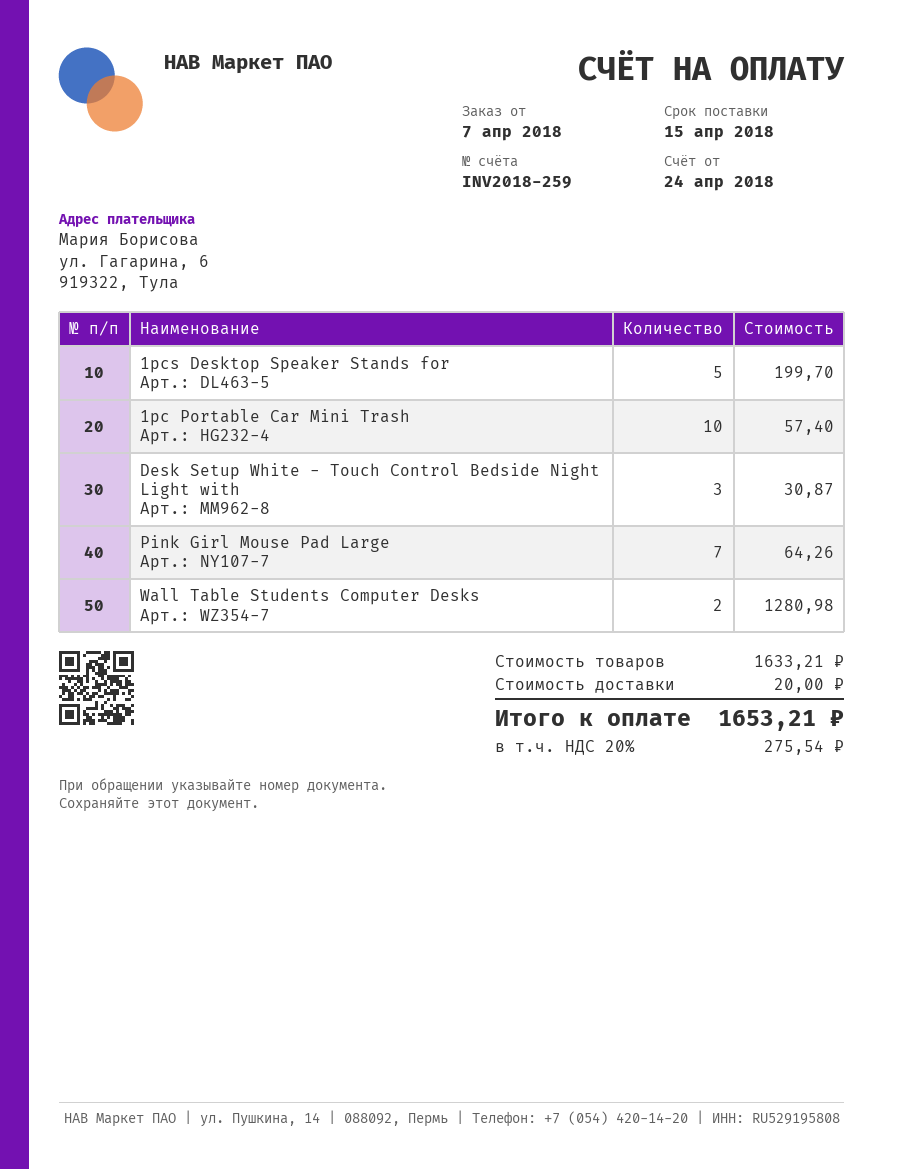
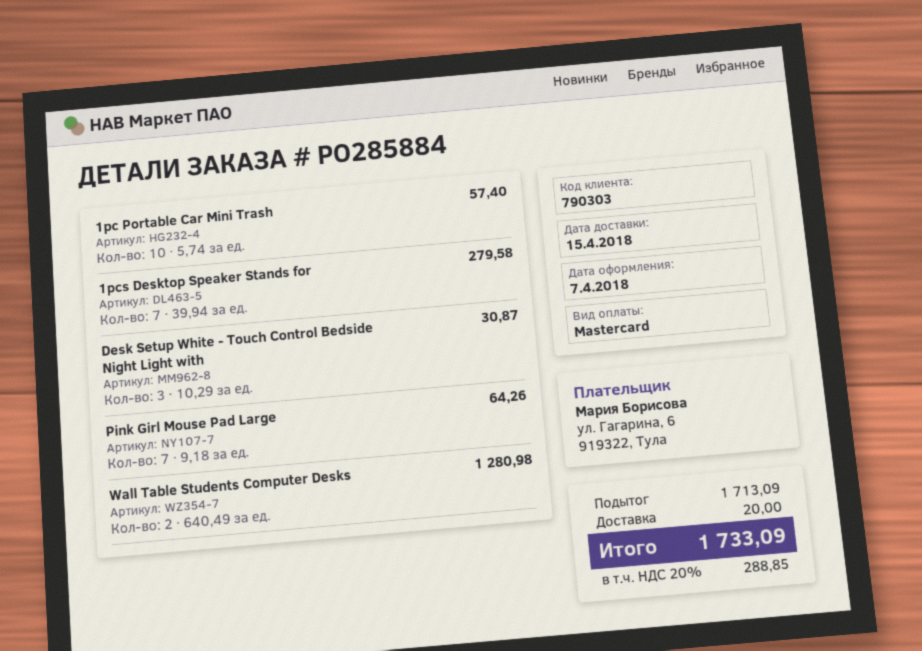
1pcs Desktop Speaker Stands for: 5 for 199.70 -> 7 for 279.58
subtotal: 1633.21 -> 1713.09
tax: 20% = 275.54 -> 20% = 288.85
total: 1653.21 -> 1733.09

